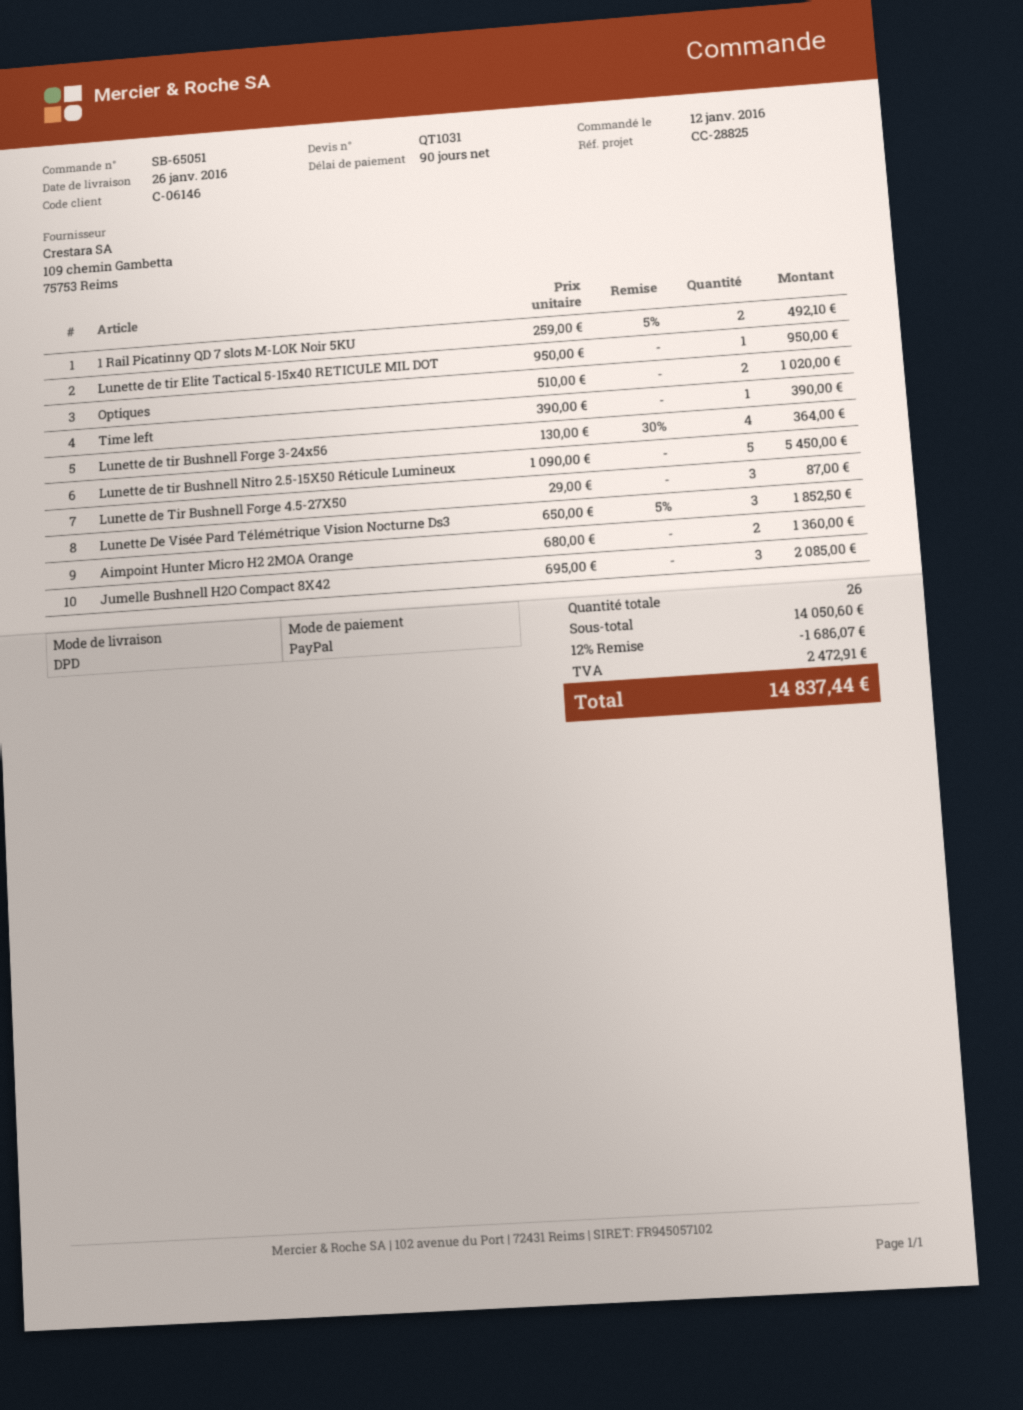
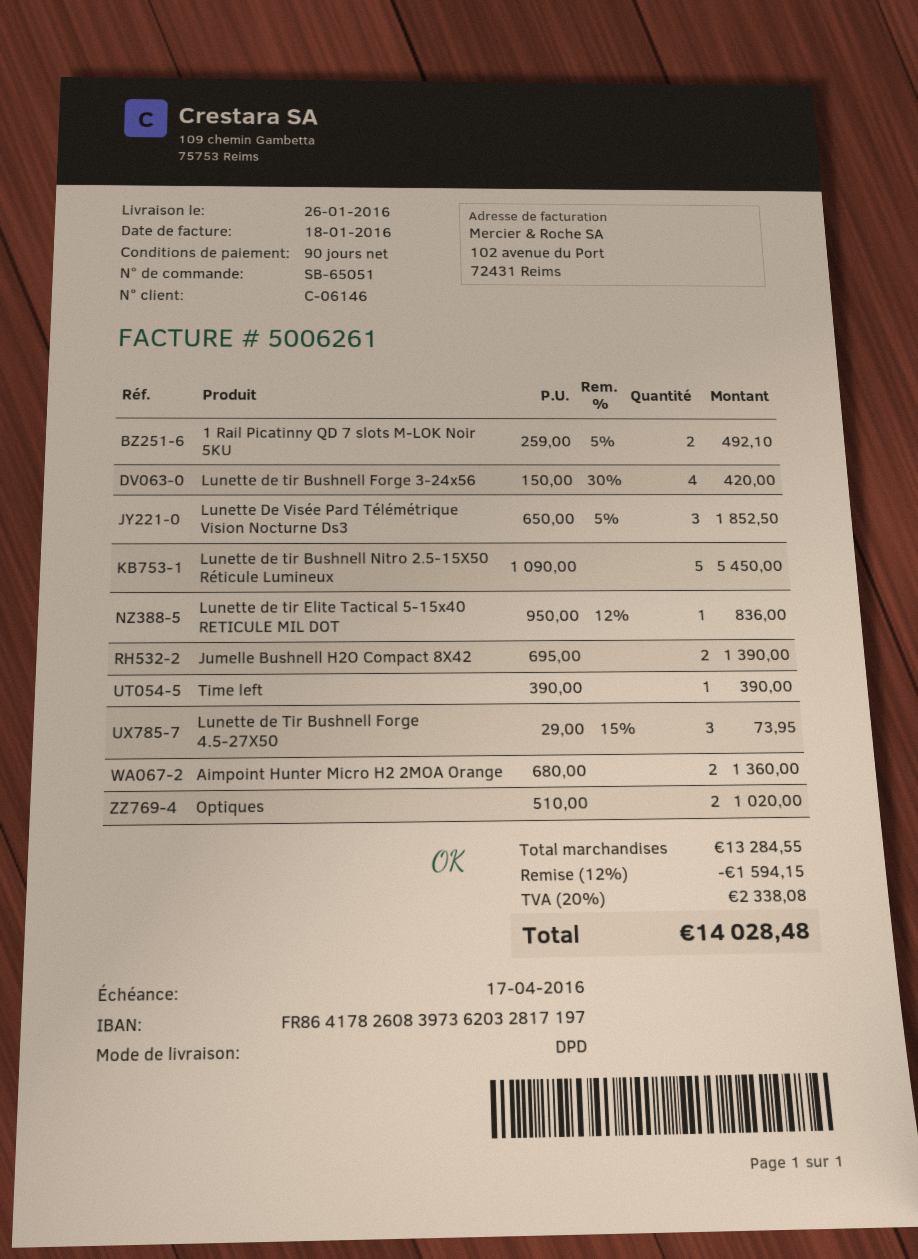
Lunette de tir Elite Tactical 5-15x40 RETICULE MIL DOT: 1 x 950.00 = 950.00 -> 1 x 950.00 - 12% = 836.00
Lunette de tir Bushnell Forge 3-24x56: 4 x 130.00 - 30% = 364.00 -> 4 x 150.00 - 30% = 420.00
Lunette de Tir Bushnell Forge 4.5-27X50: 3 x 29.00 = 87.00 -> 3 x 29.00 - 15% = 73.95
Jumelle Bushnell H2O Compact 8X42: 3 x 695.00 = 2085.00 -> 2 x 695.00 = 1390.00
subtotal: 14050.60 -> 13284.55
discount: 12% = 1686.07 -> 12% = 1594.15
tax: 2472.91 -> 2338.08
total: 14837.44 -> 14028.48

